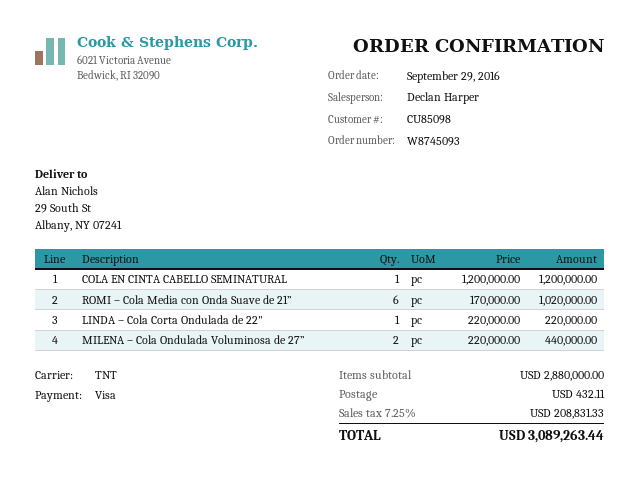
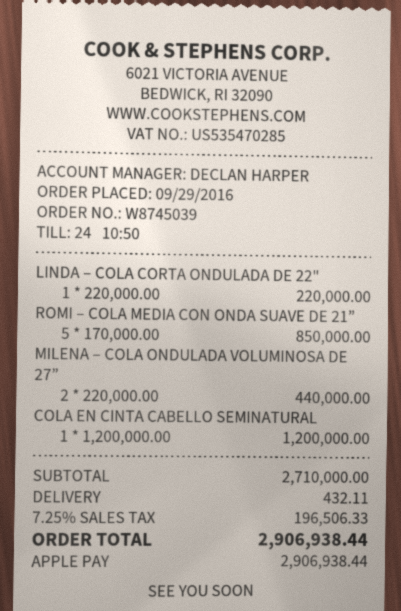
order number: W8745093 -> W8745039
payment method: Visa -> Apple Pay
ROMI – Cola Media con Onda Suave de 21”: 6 x 170000.00 = 1020000.00 -> 5 x 170000.00 = 850000.00
subtotal: 2880000.00 -> 2710000.00
tax: 7.25% = 208831.33 -> 7.25% = 196506.33
total: 3089263.44 -> 2906938.44

